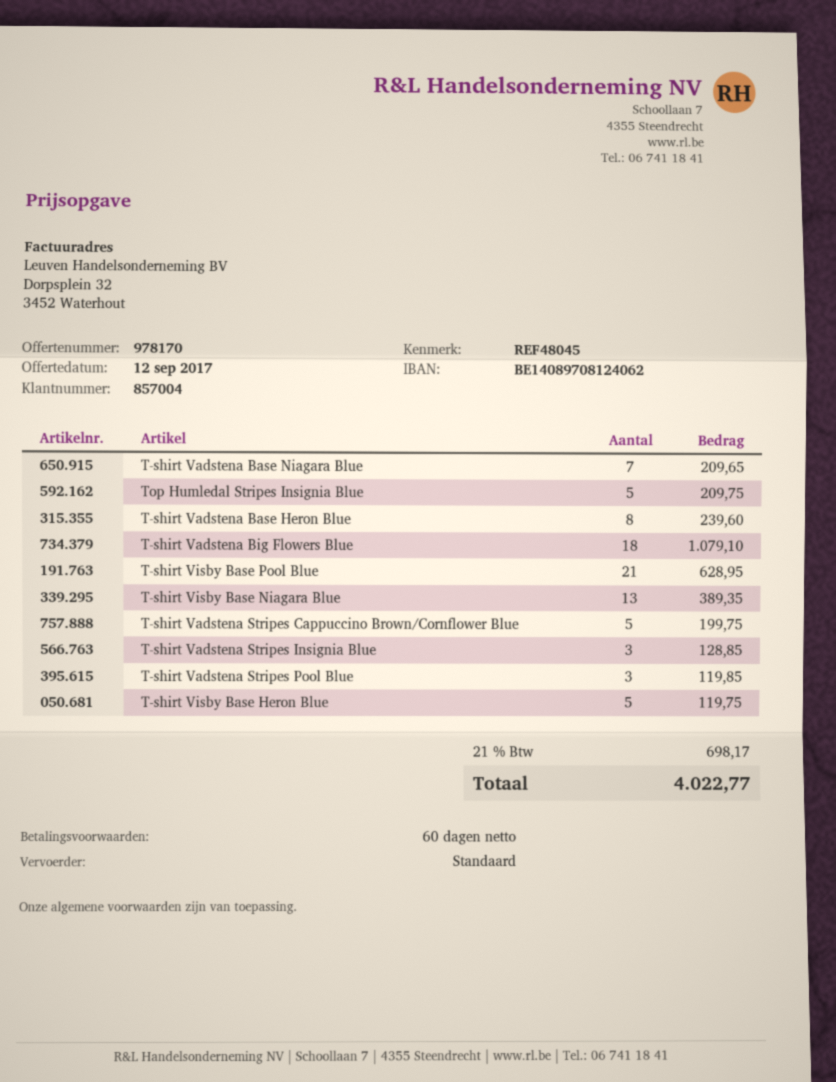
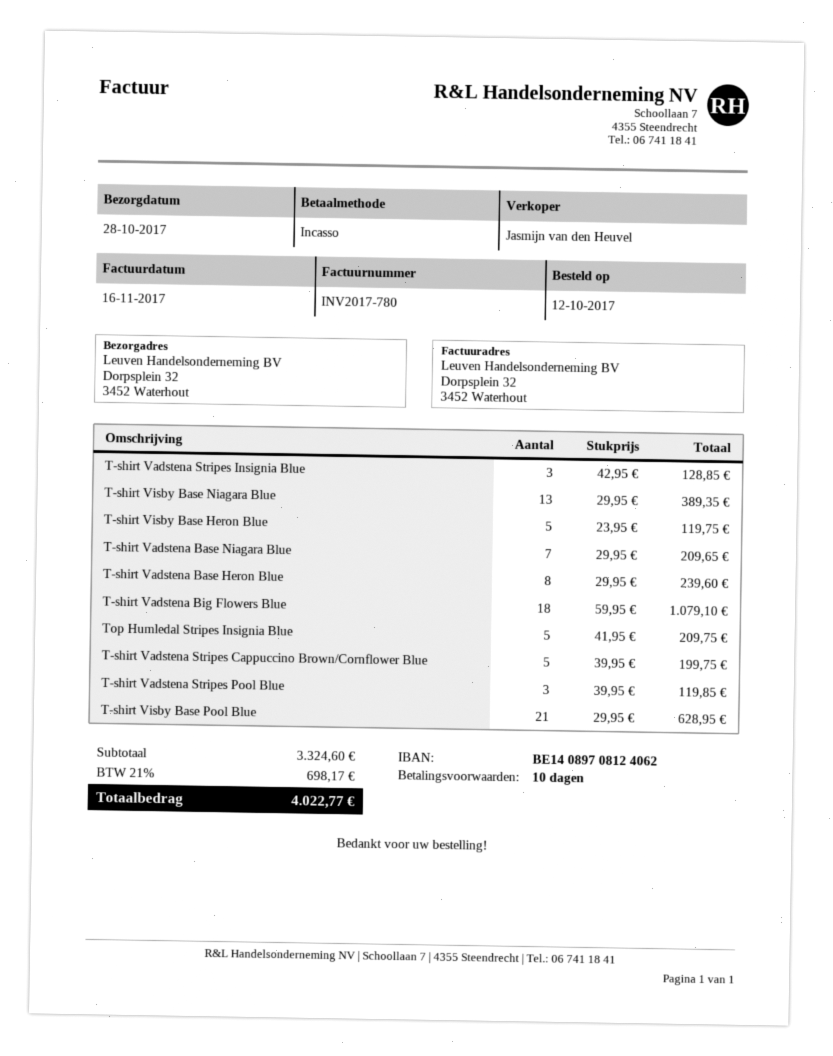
payment terms: 60 days -> 10 days

